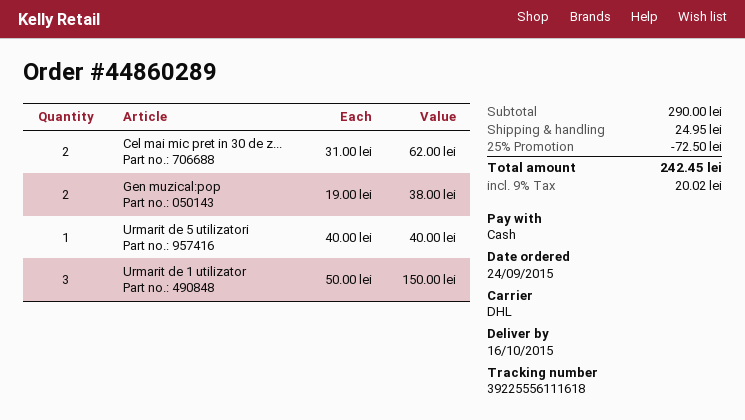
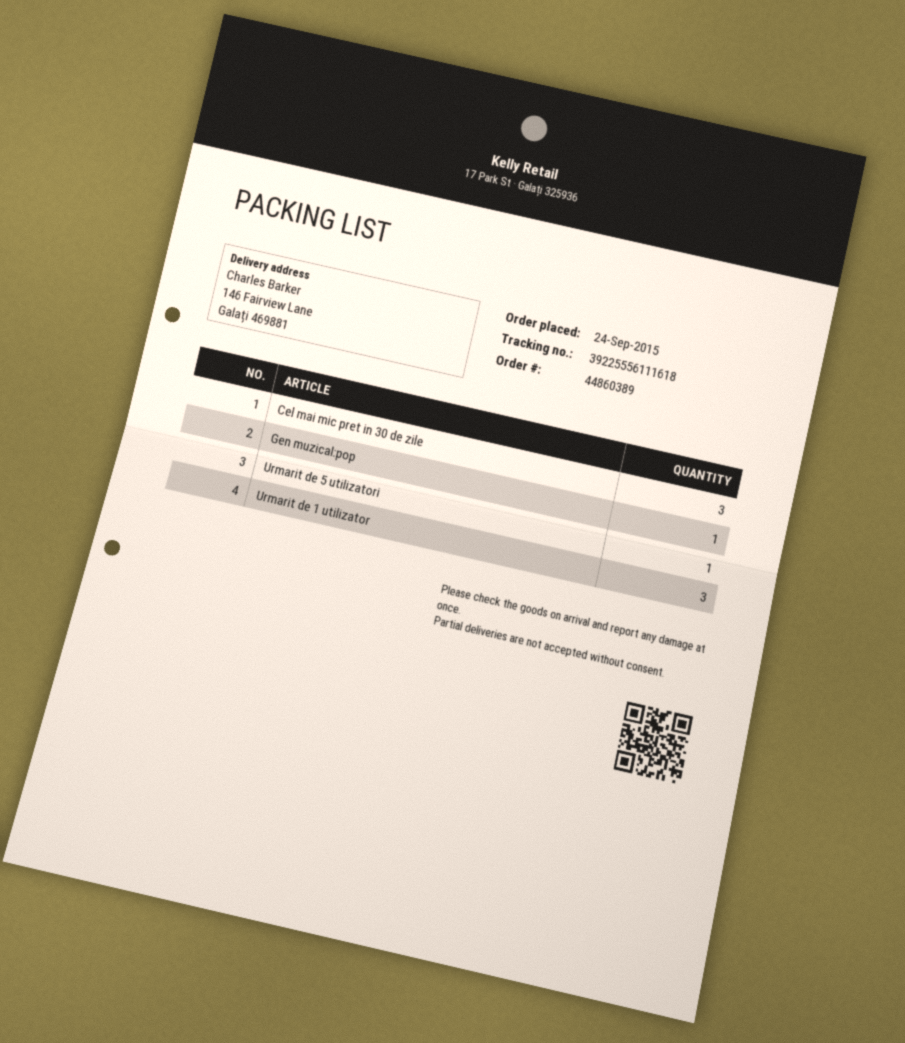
order number: 44860289 -> 44860389
Cel mai mic pret in 30 de z...: 2 -> 3
Gen muzical:pop: 2 -> 1

